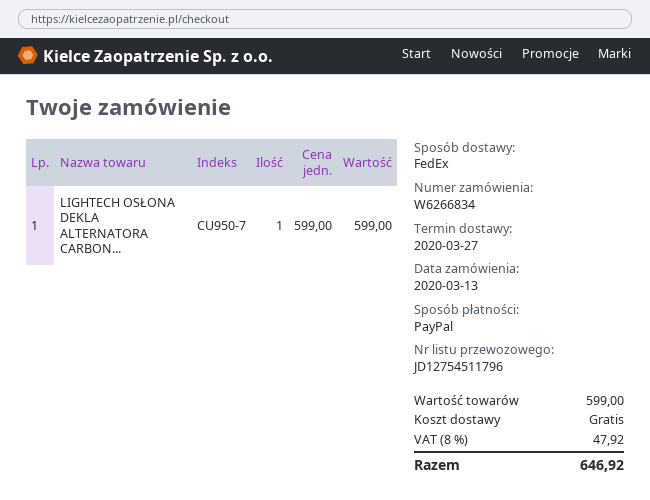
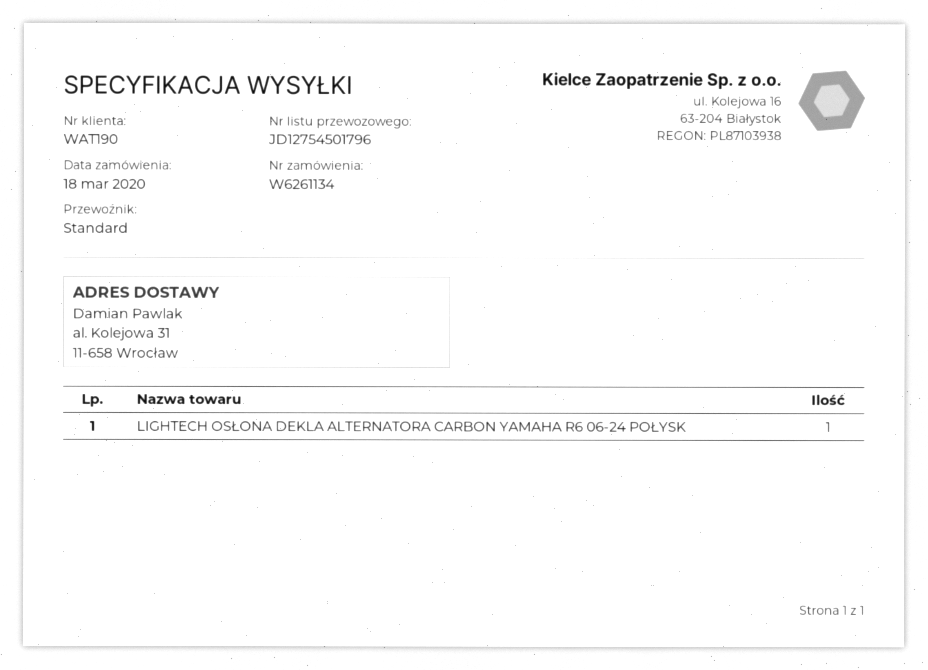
order number: W6266834 -> W6261134
order date: 2020-03-13 -> 2020-03-18
shipping method: FedEx -> standard
tracking number: JD12754511796 -> JD12754501796

